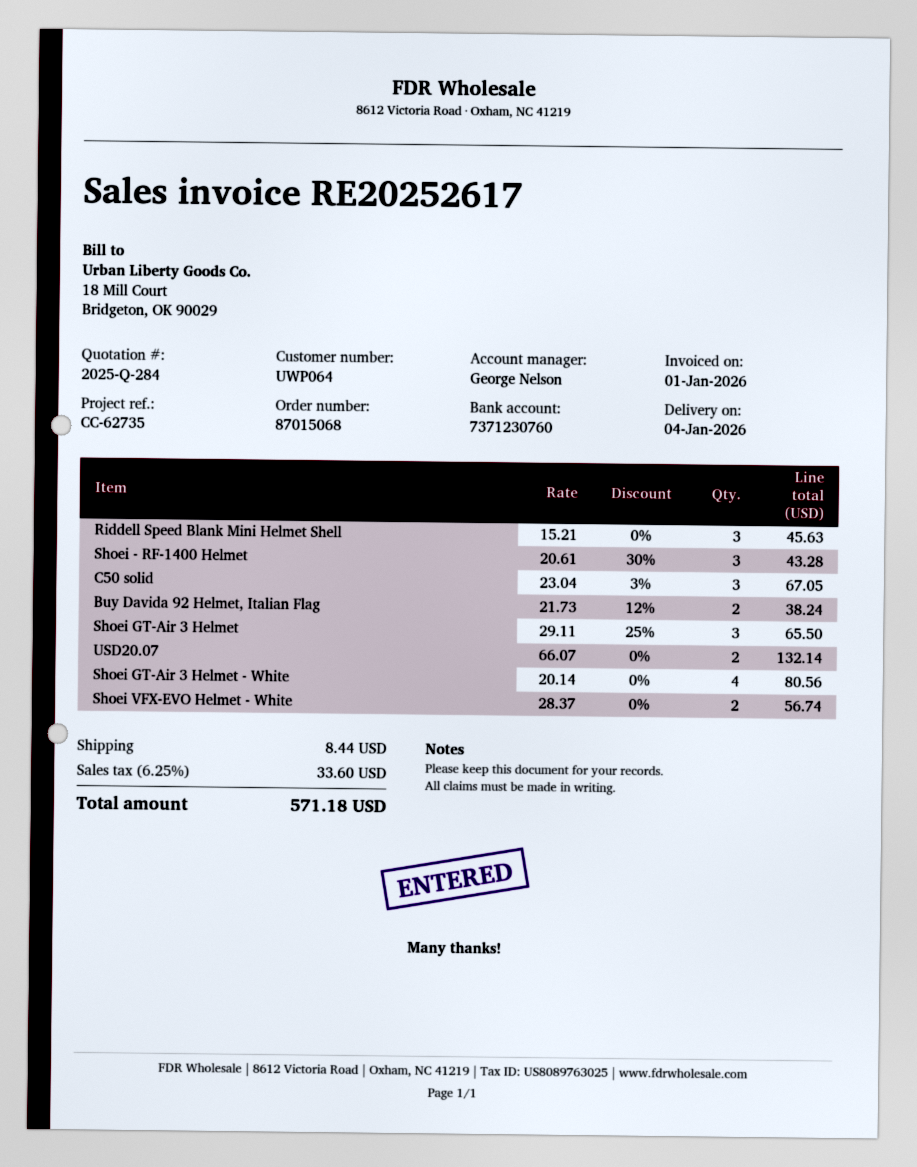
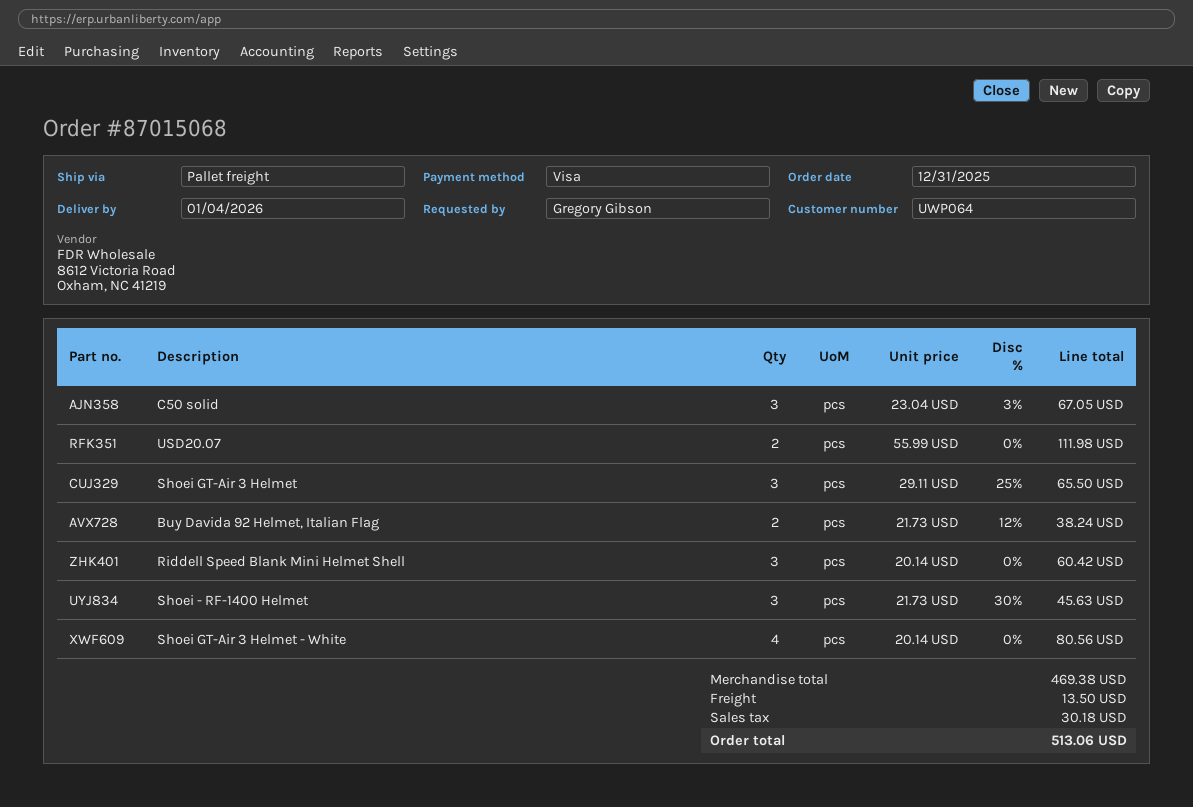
Riddell Speed Blank Mini Helmet Shell: 3 x 15.21 = 45.63 -> 3 x 20.14 = 60.42
Shoei - RF-1400 Helmet: 3 x 20.61 - 30% = 43.28 -> 3 x 21.73 - 30% = 45.63
USD20.07: 2 x 66.07 = 132.14 -> 2 x 55.99 = 111.98
Shoei VFX-EVO Helmet - White: 2 x 28.37 = 56.74 -> none
shipping: 8.44 -> 13.50
tax: 33.60 -> 30.18
total: 571.18 -> 513.06

